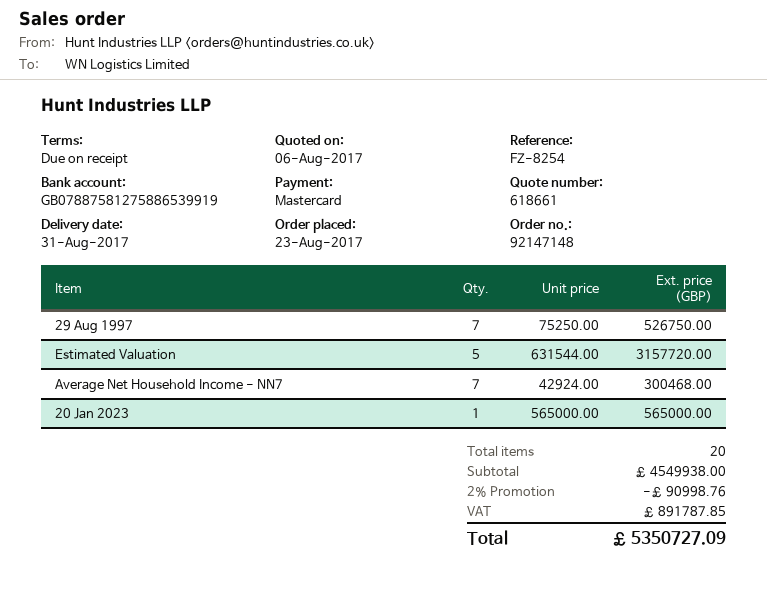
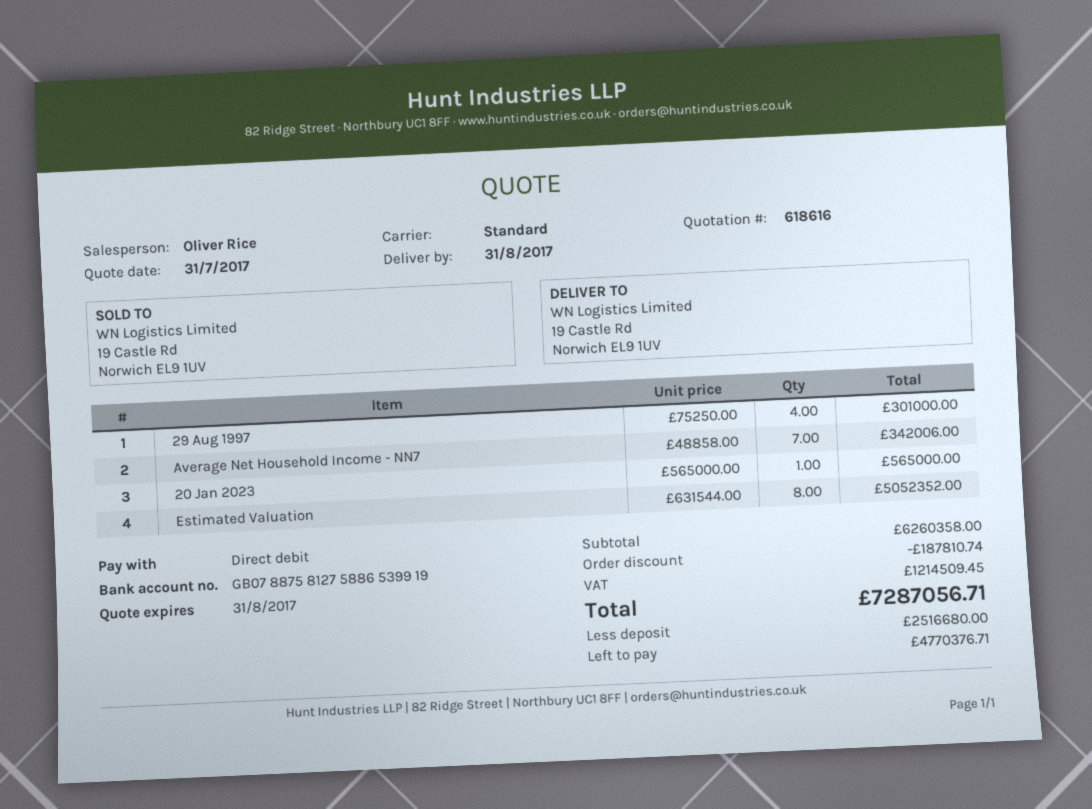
quote number: 618661 -> 618616
quote date: 2017-08-06 -> 2017-07-31
payment method: Mastercard -> direct debit
29 Aug 1997: 7 x 75250.00 = 526750.00 -> 4 x 75250.00 = 301000.00
Estimated Valuation: 5 x 631544.00 = 3157720.00 -> 8 x 631544.00 = 5052352.00
Average Net Household Income - NN7: 7 x 42924.00 = 300468.00 -> 7 x 48858.00 = 342006.00
subtotal: 4549938.00 -> 6260358.00
discount: 90998.76 -> 187810.74
tax: 891787.85 -> 1214509.45
total: 5350727.09 -> 7287056.71

